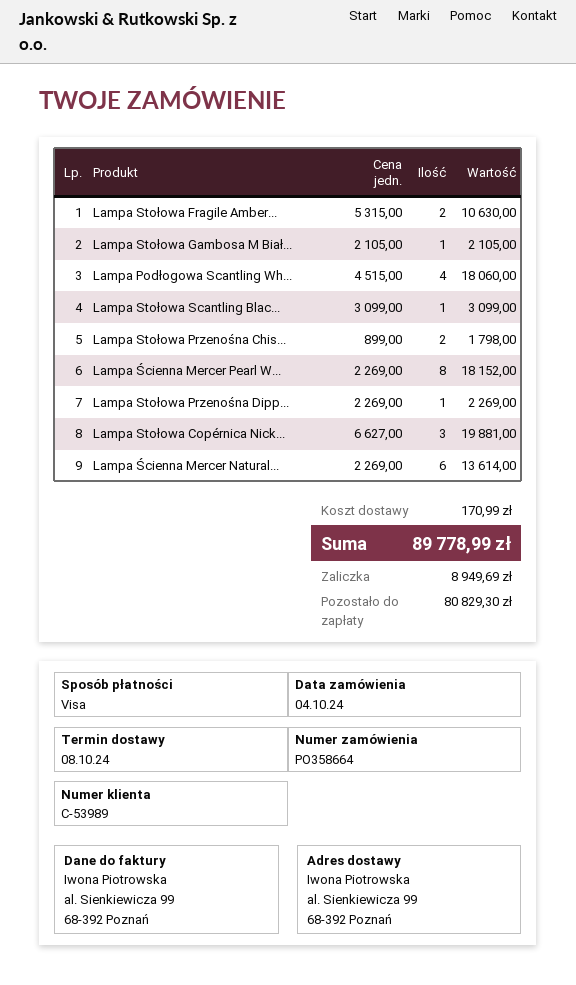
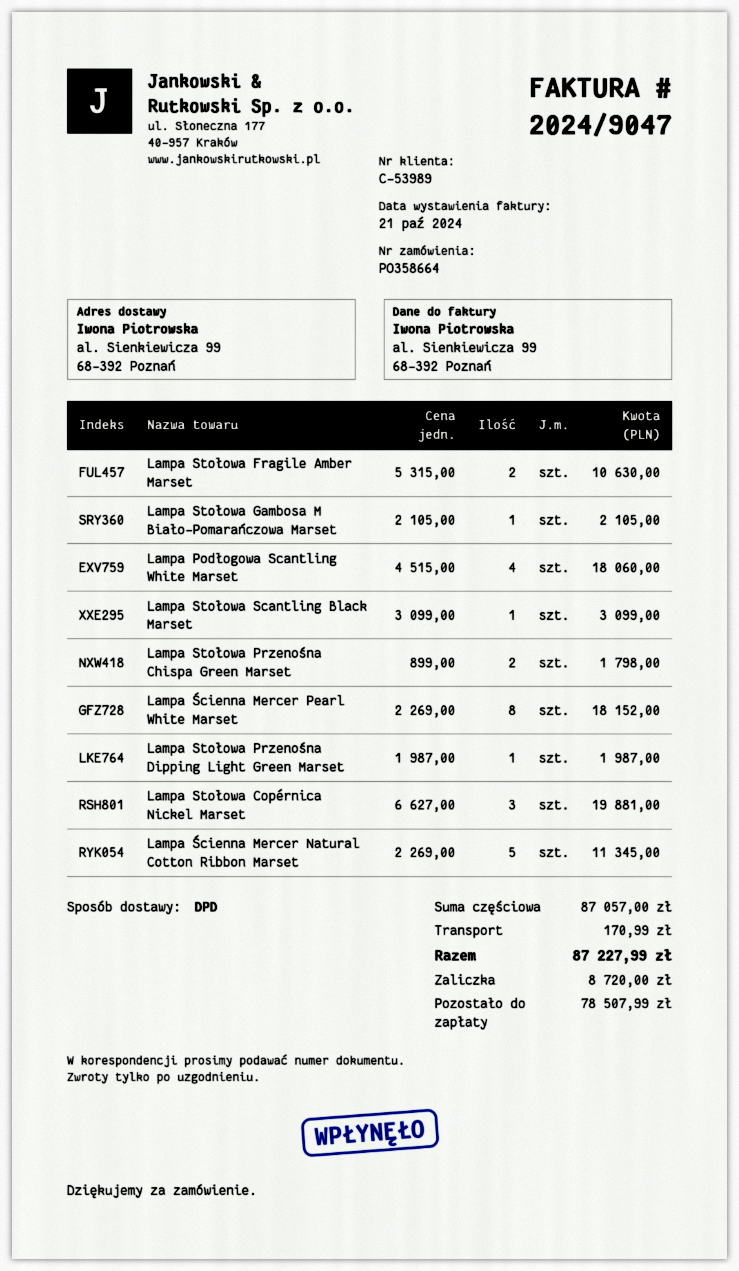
Lampa Stołowa Przenośna Dipp...: 1 x 2269.00 = 2269.00 -> 1 x 1987.00 = 1987.00
Lampa Ścienna Mercer Natural...: 6 x 2269.00 = 13614.00 -> 5 x 2269.00 = 11345.00
total: 89778.99 -> 87227.99
deposit: 8949.69 -> 8720.00
balance: 80829.30 -> 78507.99

